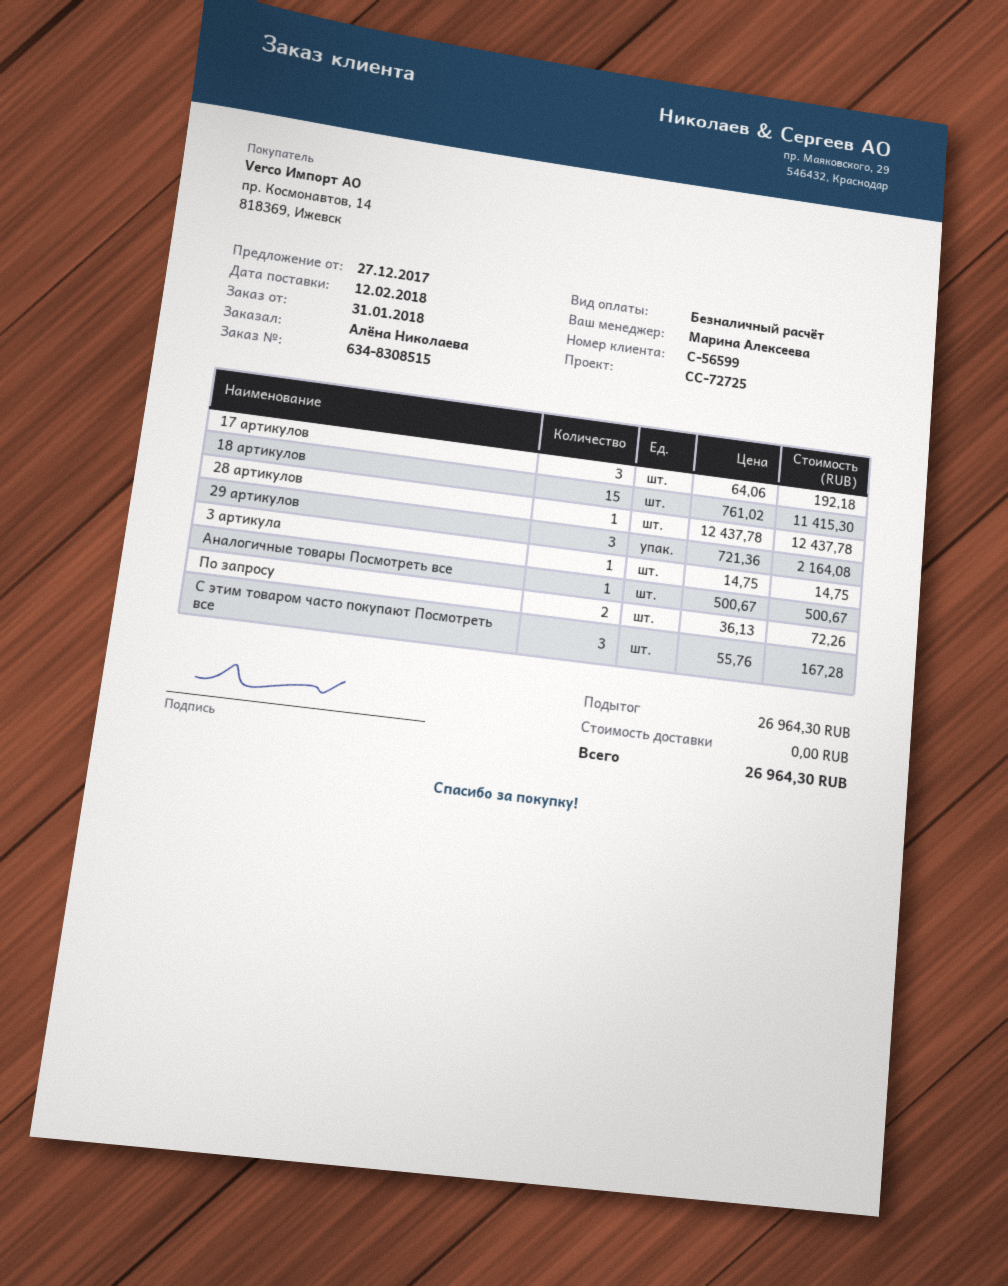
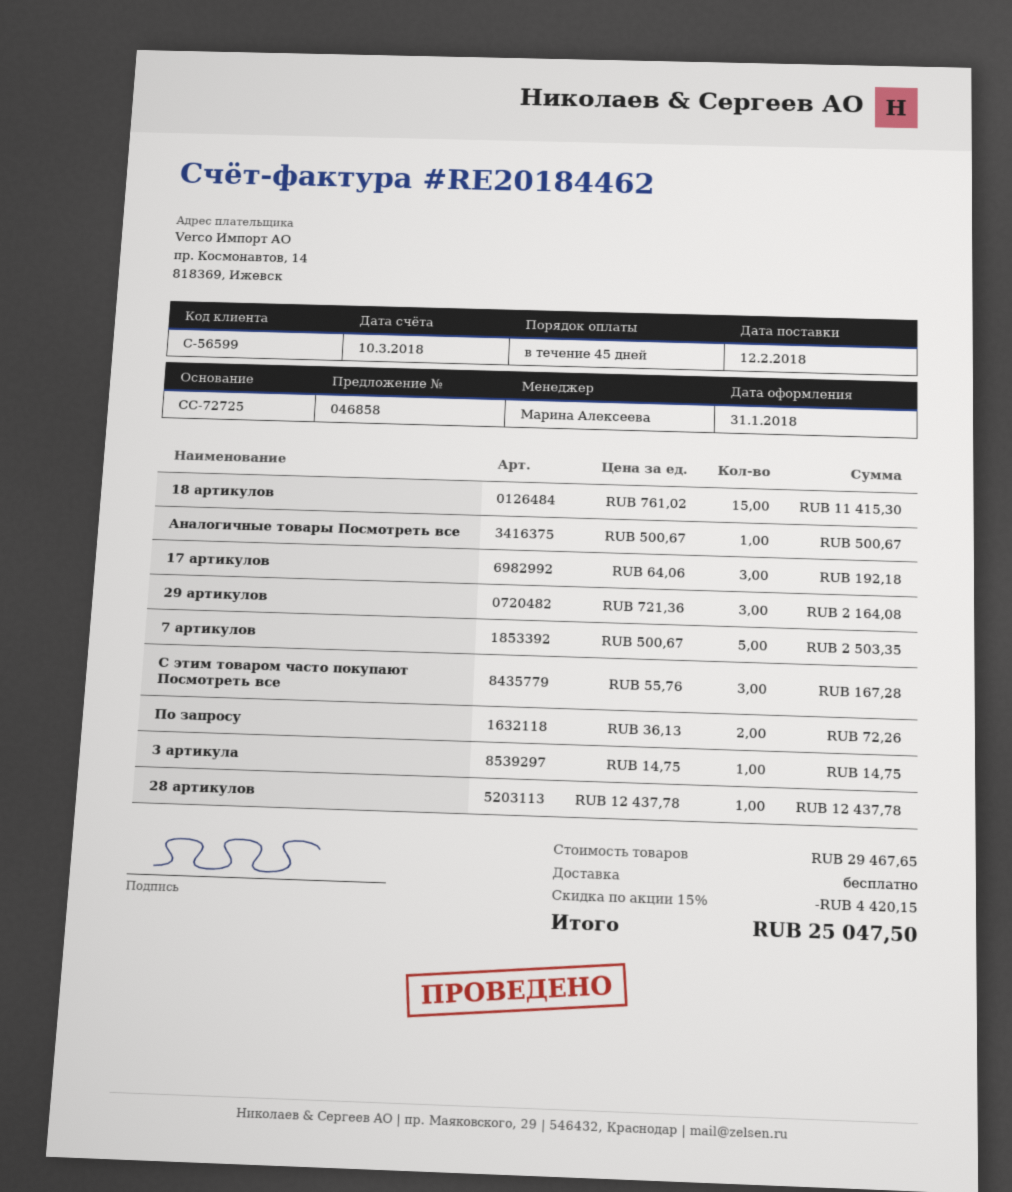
7 артикулов: none -> 5 x 500.67 = 2503.35
subtotal: 26964.30 -> 29467.65
discount: none -> 15% = 4420.15
total: 26964.30 -> 25047.50

